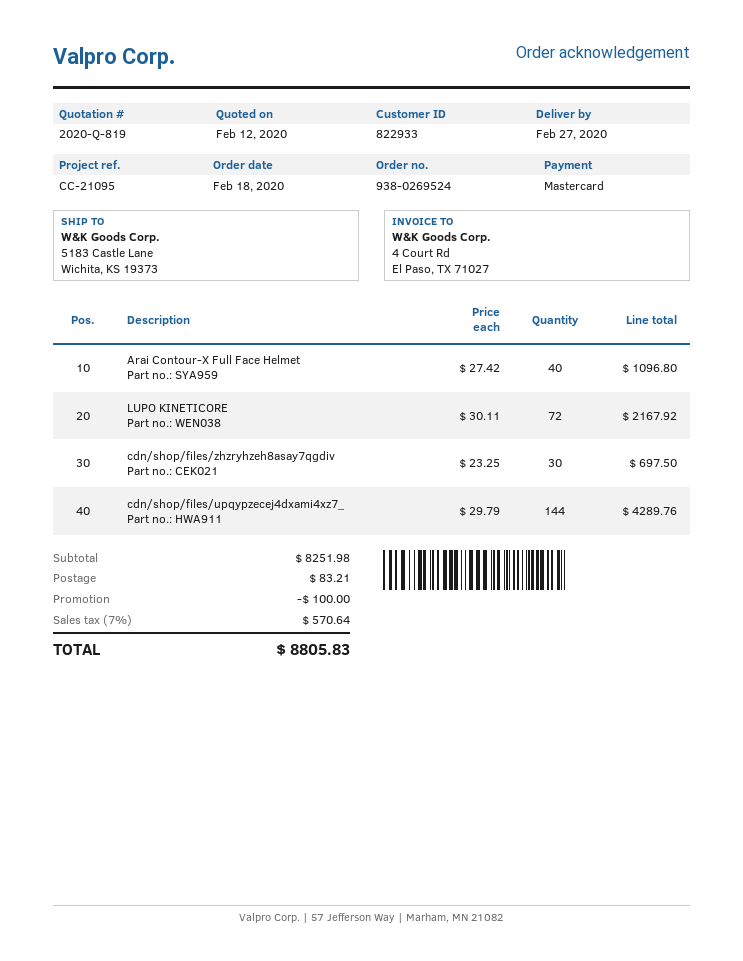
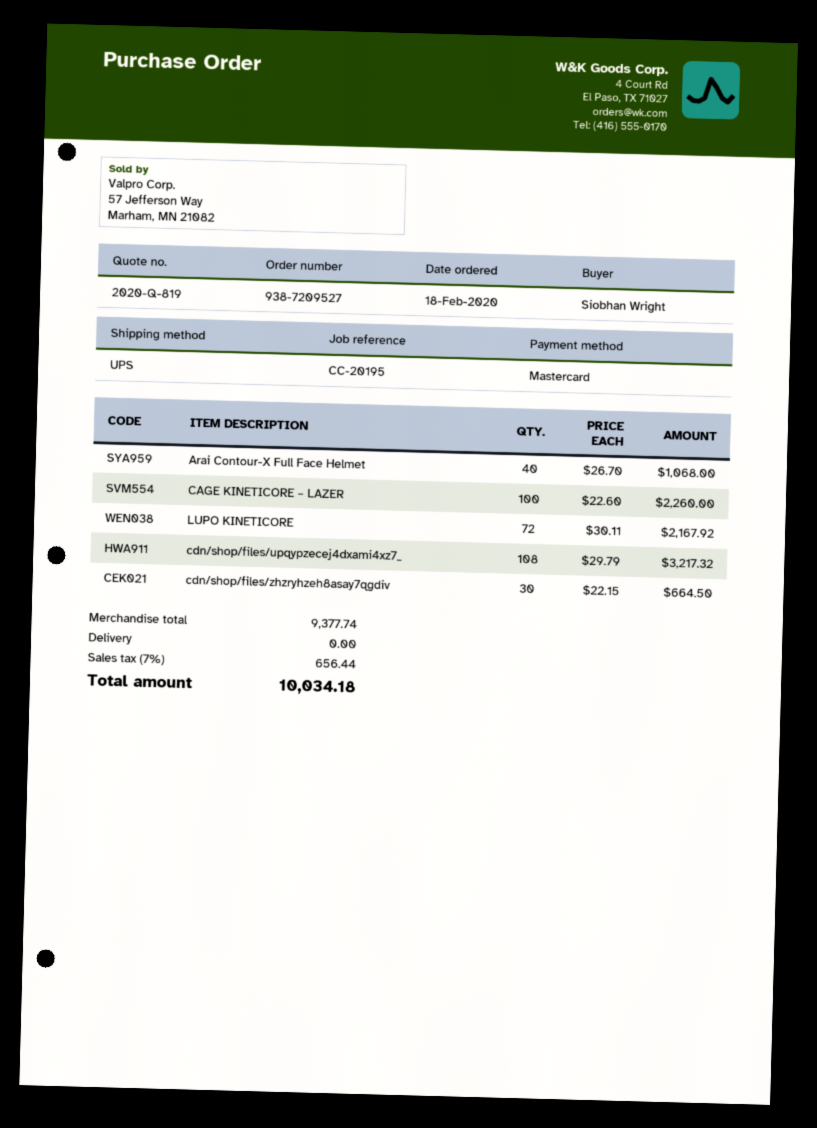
order number: 938-0269524 -> 938-7209527
reference: CC-21095 -> CC-20195
Arai Contour-X Full Face Helmet: 40 x 27.42 = 1096.80 -> 40 x 26.70 = 1068.00
cdn/shop/files/zhzryhzeh8asay7qgdiv: 30 x 23.25 = 697.50 -> 30 x 22.15 = 664.50
cdn/shop/files/upqypzecej4dxami4xz7_: 144 x 29.79 = 4289.76 -> 108 x 29.79 = 3217.32
CAGE KINETICORE – LAZER: none -> 100 x 22.60 = 2260.00
subtotal: 8251.98 -> 9377.74
discount: 100.00 -> none
shipping: 83.21 -> 0.00
tax: 7% = 570.64 -> 7% = 656.44
total: 8805.83 -> 10034.18

